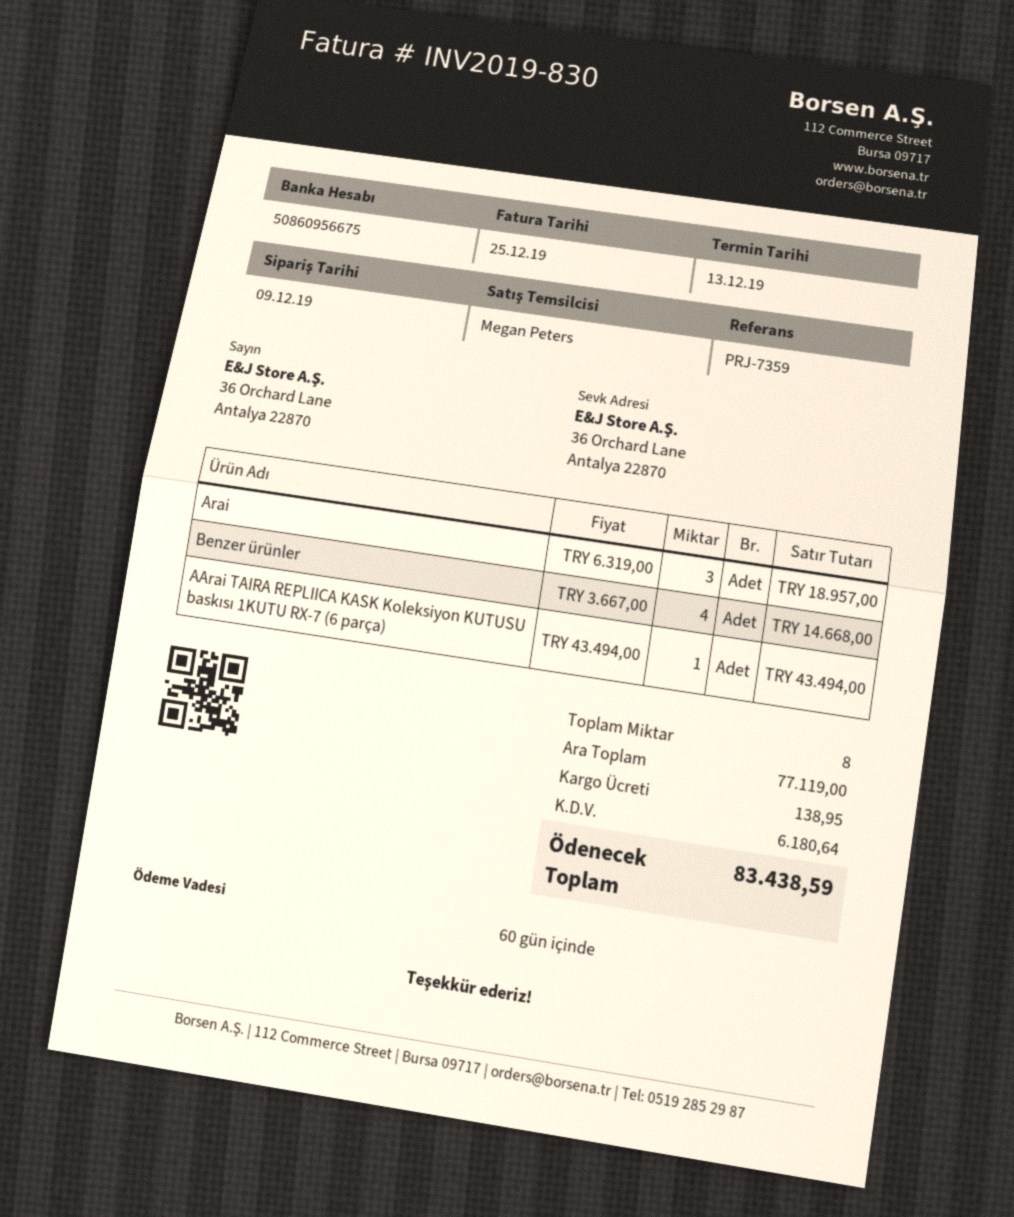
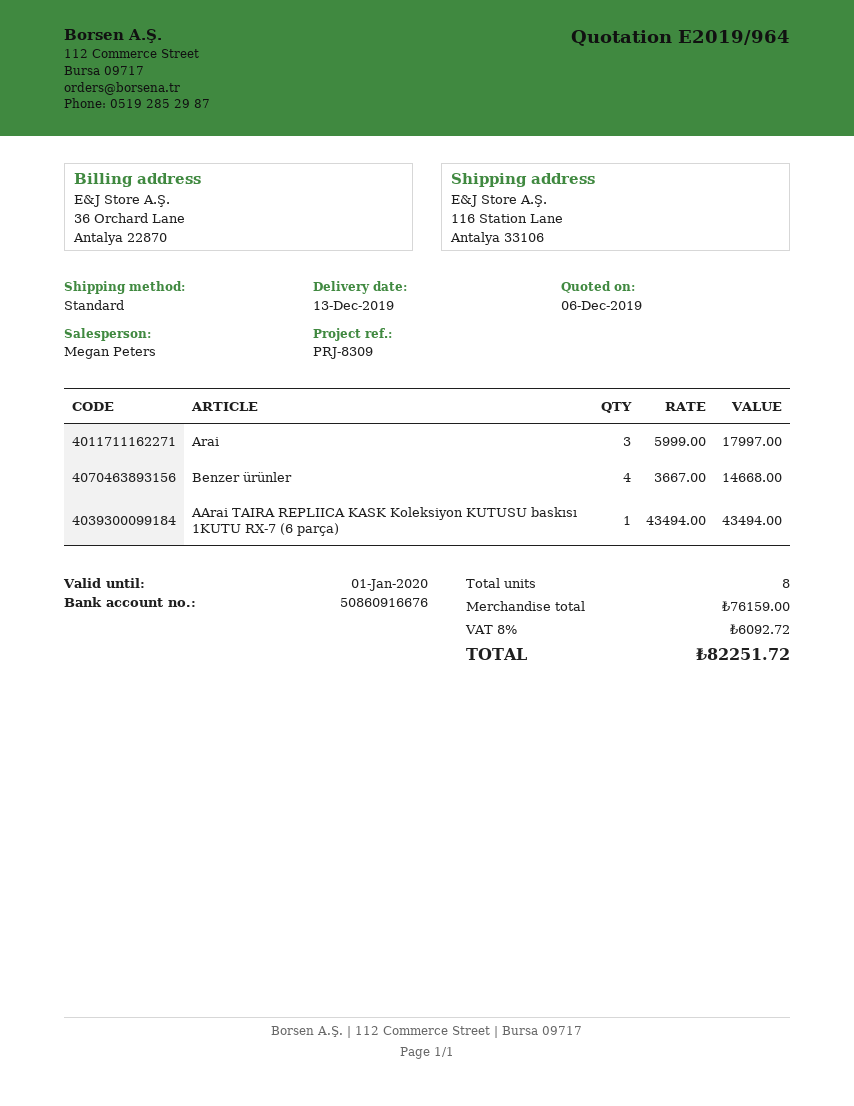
reference: PRJ-7359 -> PRJ-8309
bank account: 50860956675 -> 50860916676
ship to: 36 Orchard Lane, Antalya 22870 -> 116 Station Lane, Antalya 33106
Arai: 3 x 6319.00 = 18957.00 -> 3 x 5999.00 = 17997.00
subtotal: 77119.00 -> 76159.00
shipping: 138.95 -> none
tax: 6180.64 -> 6092.72
total: 83438.59 -> 82251.72

